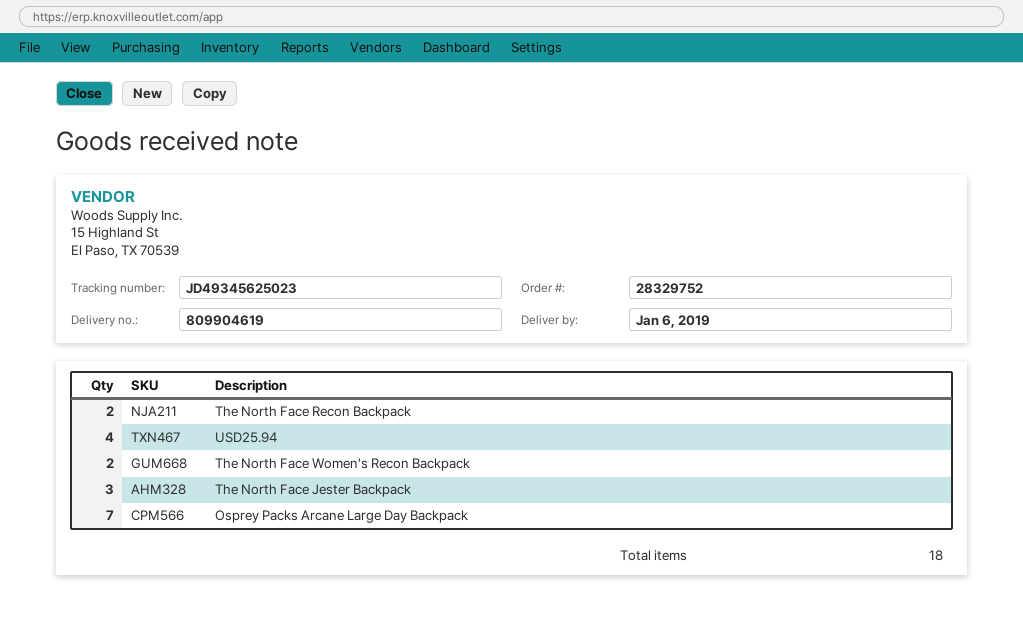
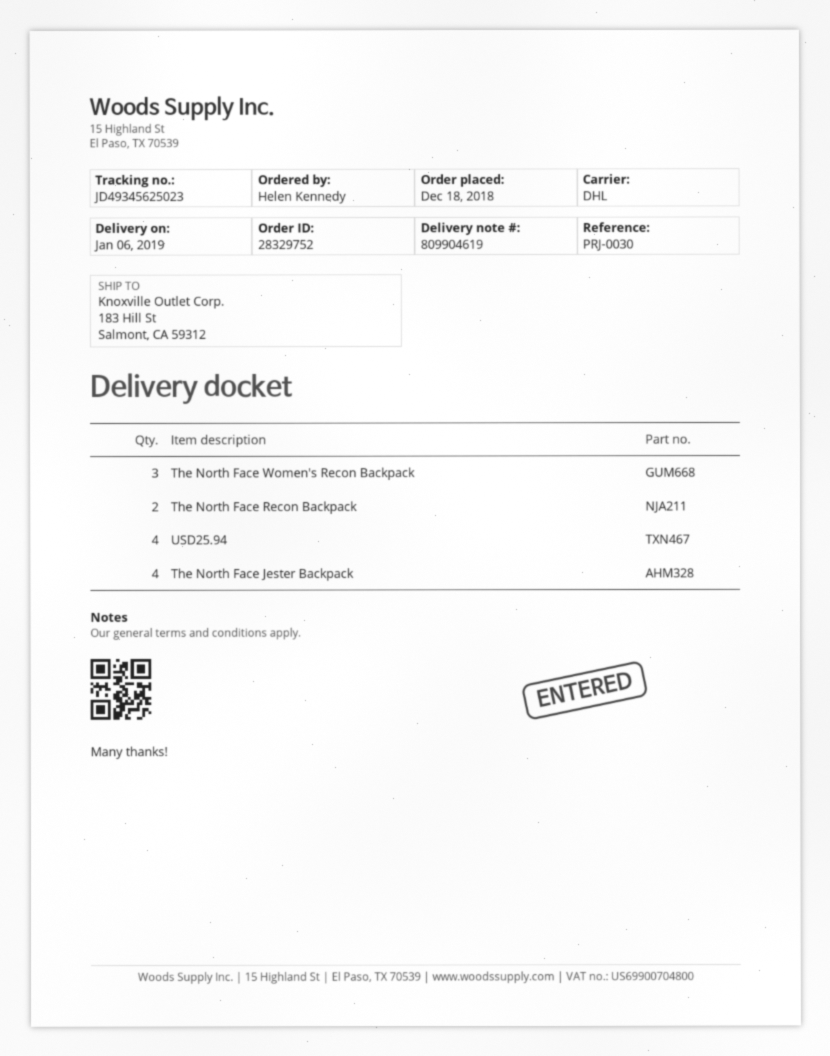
The North Face Women's Recon Backpack: 2 -> 3
The North Face Jester Backpack: 3 -> 4
Osprey Packs Arcane Large Day Backpack: 7 -> none

